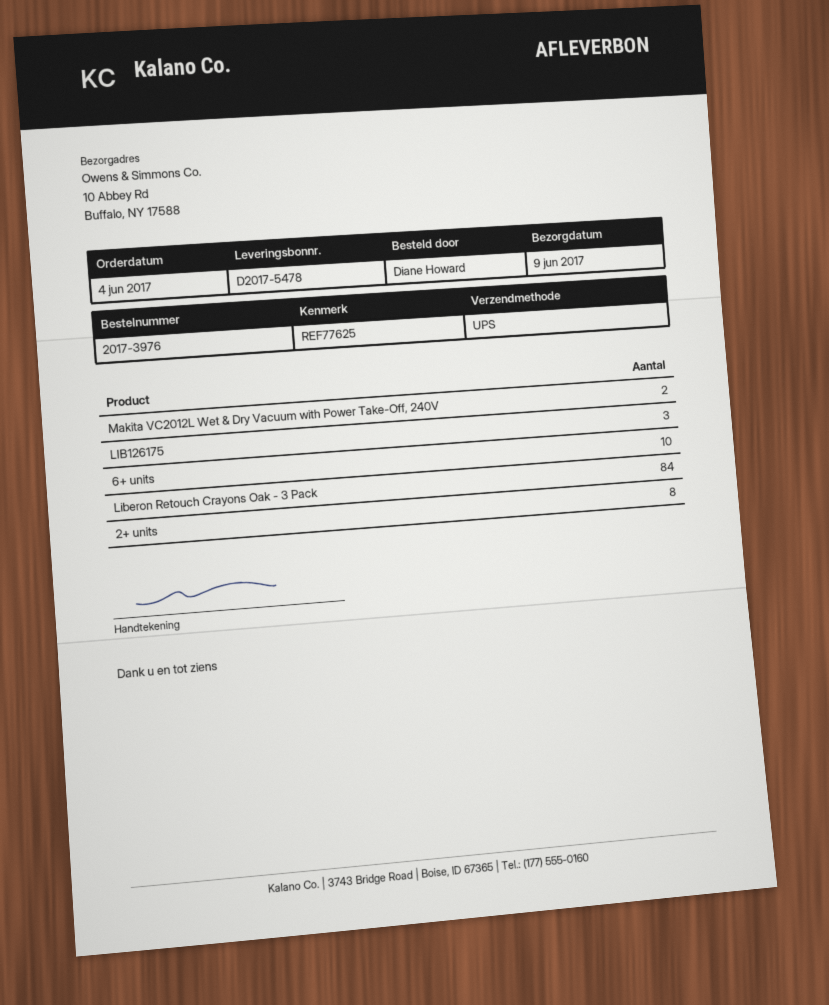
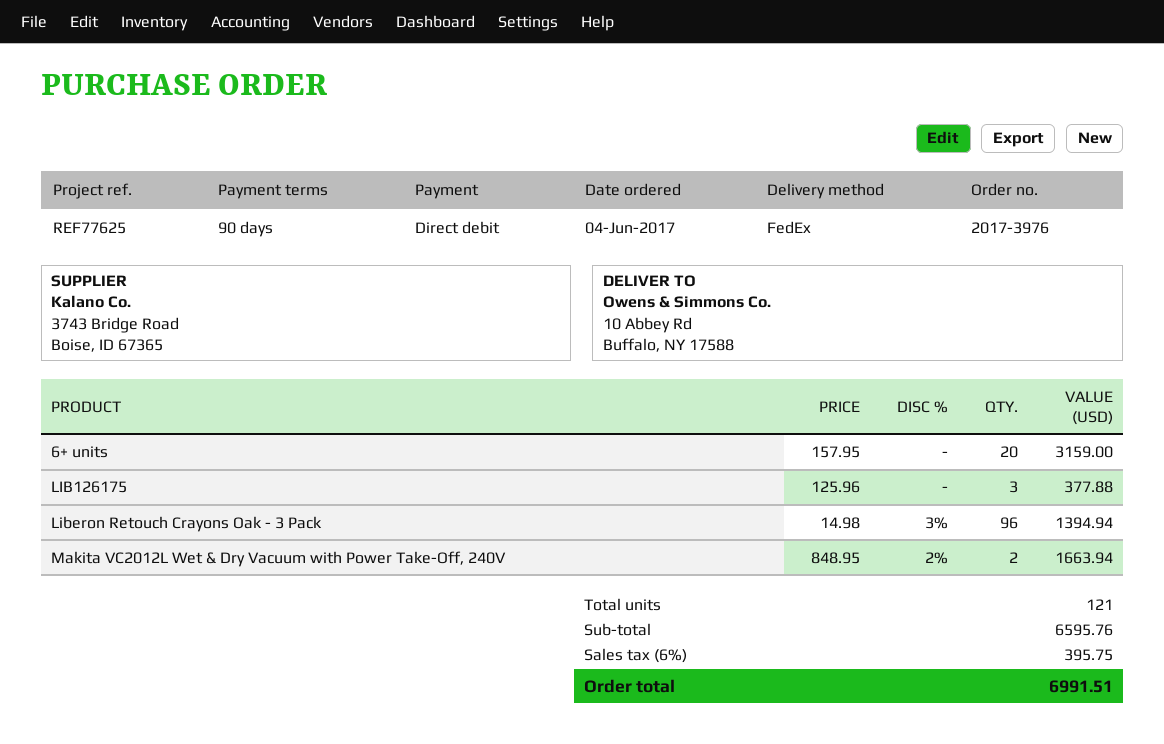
shipping method: UPS -> FedEx
6+ units: 10 -> 20
Liberon Retouch Crayons Oak - 3 Pack: 84 -> 96
2+ units: 8 -> none

